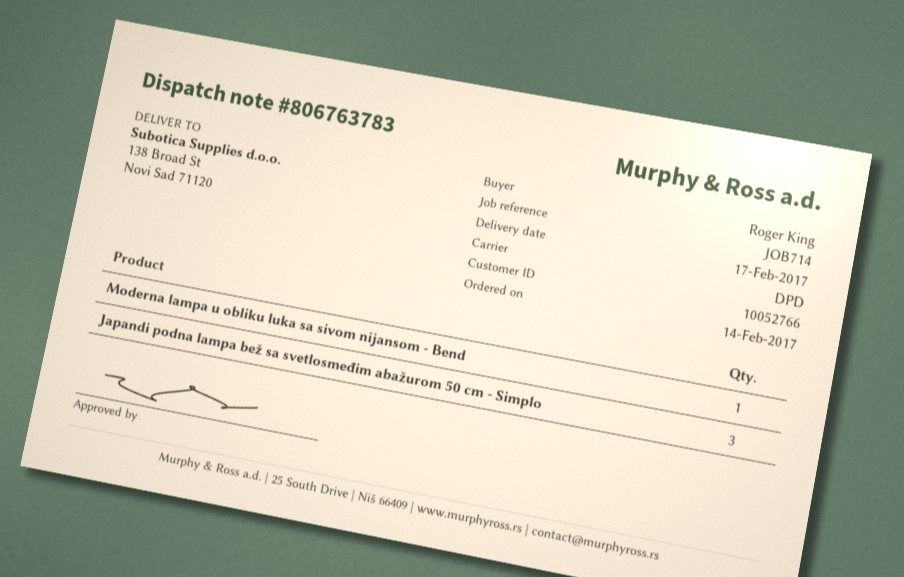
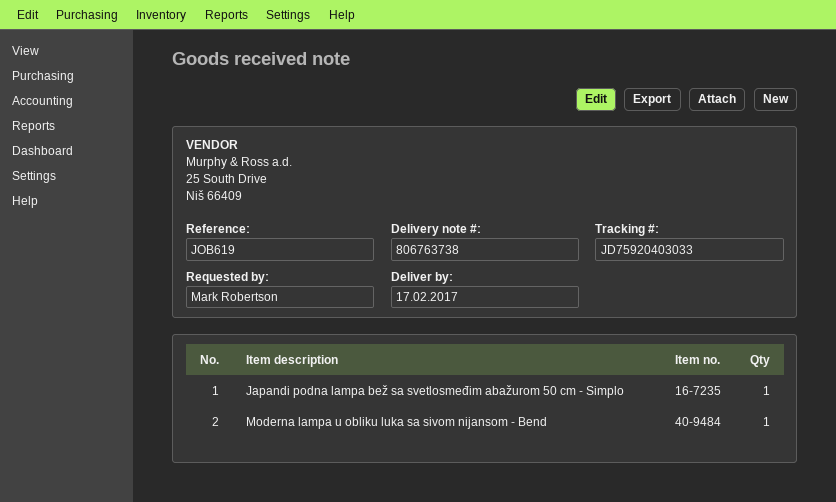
delivery note number: 806763783 -> 806763738
reference: JOB714 -> JOB619
ordered by: Roger King -> Mark Robertson
Japandi podna lampa bež sa svetlosmeđim abažurom 50 cm - Simplo: 3 -> 1

